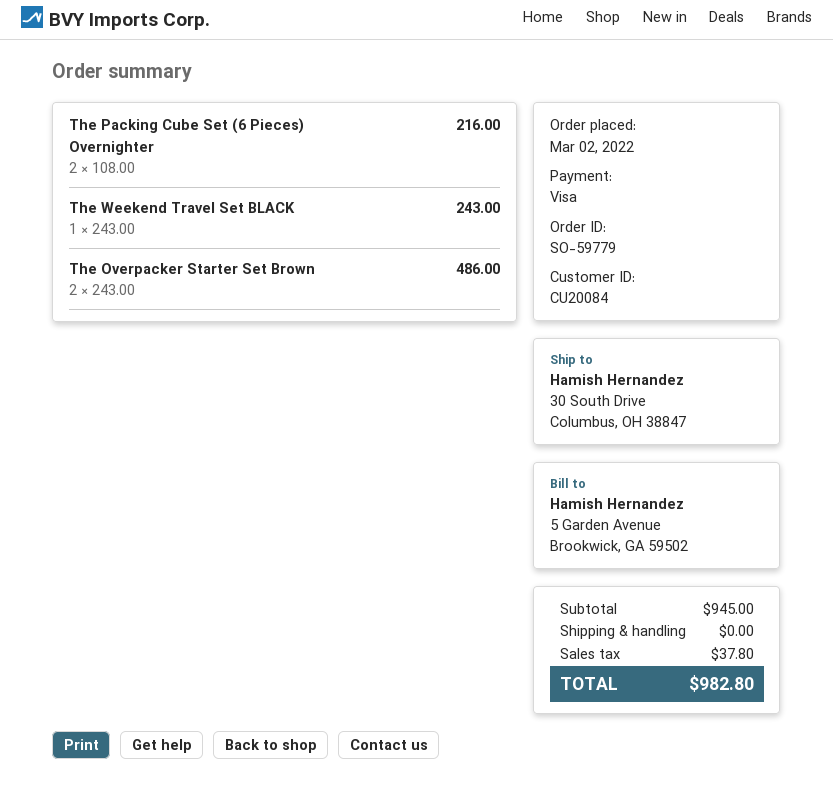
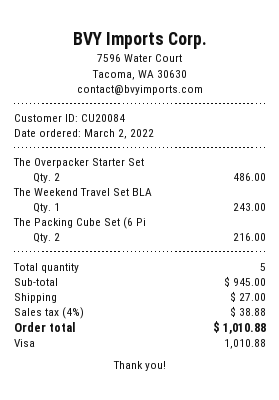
shipping: 0.00 -> 27.00
tax: 37.80 -> 38.88
total: 982.80 -> 1010.88

